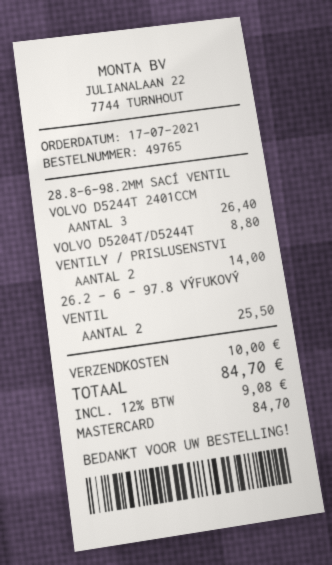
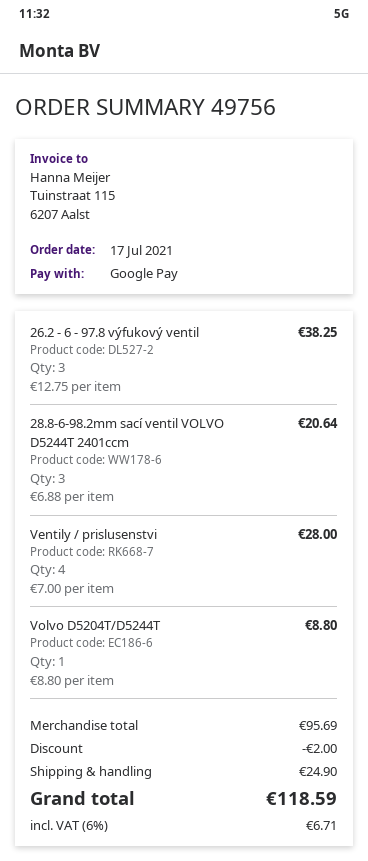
order number: 49765 -> 49756
payment method: Mastercard -> Google Pay
28.8-6-98.2MM SACÍ VENTIL VOLVO D5244T 2401CCM: 3 for 26.40 -> 3 for 20.64
VENTILY / PRISLUSENSTVI: 2 for 14.00 -> 4 for 28.00
26.2 - 6 - 97.8 VÝFUKOVÝ VENTIL: 2 for 25.50 -> 3 for 38.25
discount: none -> 2.00
shipping: 10.00 -> 24.90
tax: 12% = 9.08 -> 6% = 6.71
total: 84.70 -> 118.59

